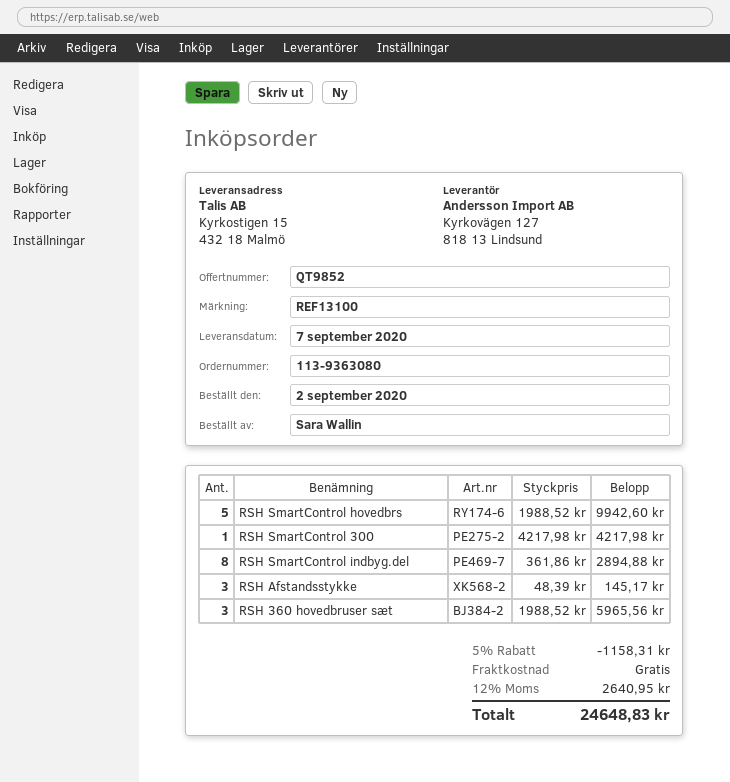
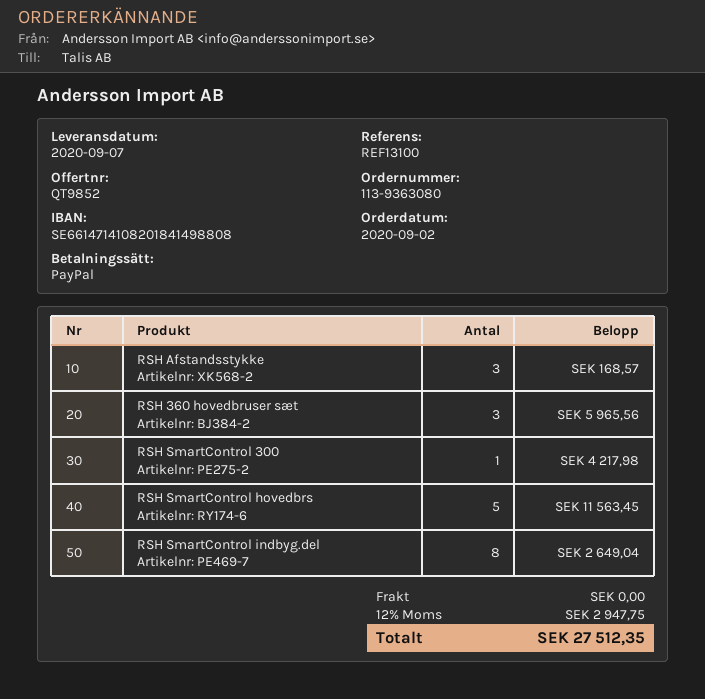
RSH SmartControl hovedbrs: 5 for 9942.60 -> 5 for 11563.45
RSH SmartControl indbyg.del: 8 for 2894.88 -> 8 for 2649.04
RSH Afstandsstykke: 3 for 145.17 -> 3 for 168.57
discount: 5% = 1158.31 -> none
tax: 12% = 2640.95 -> 12% = 2947.75
total: 24648.83 -> 27512.35

